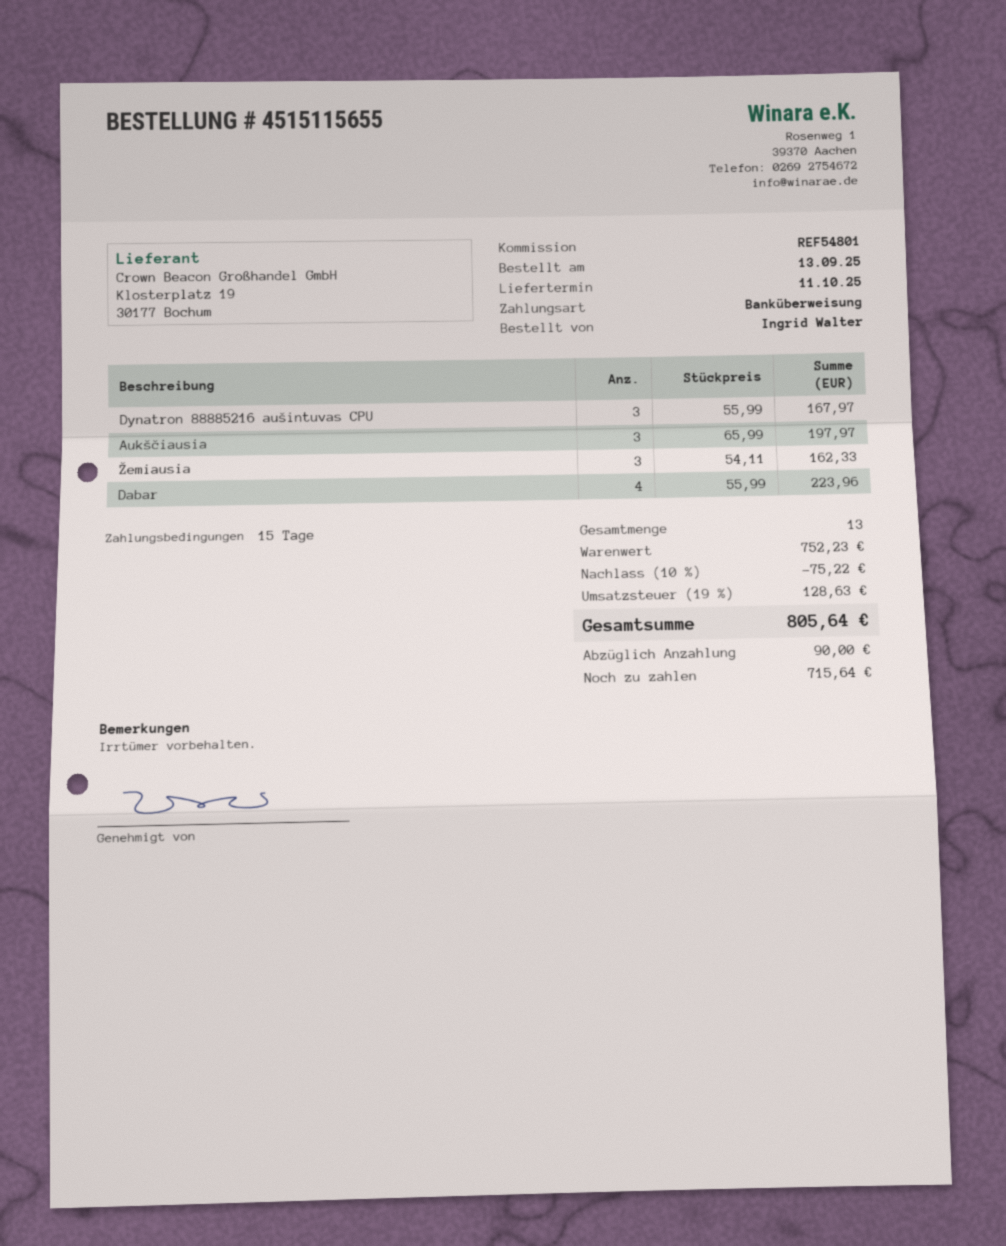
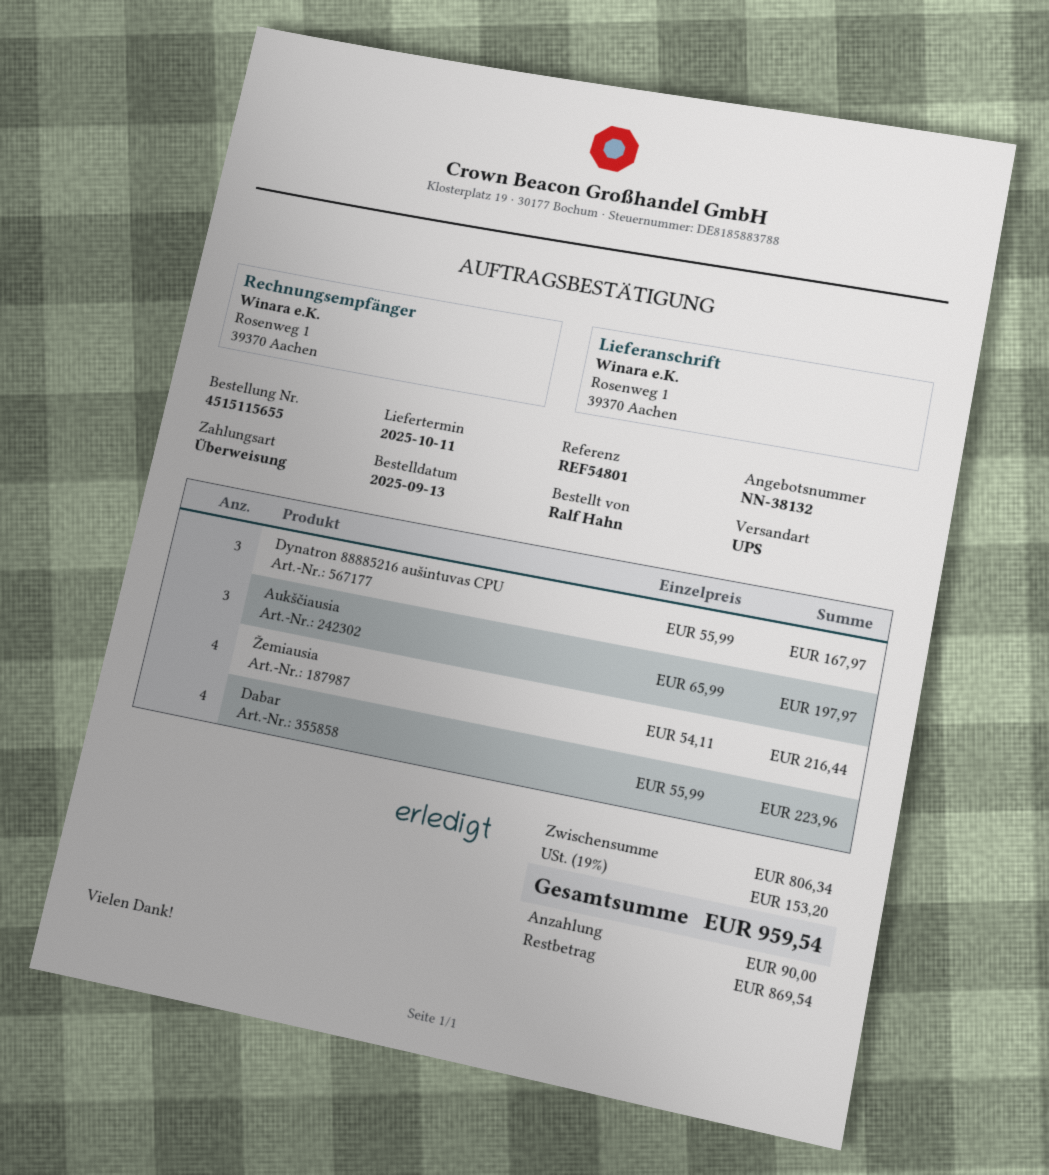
ordered by: Ingrid Walter -> Ralf Hahn
Žemiausia: 3 x 54.11 = 162.33 -> 4 x 54.11 = 216.44
subtotal: 752.23 -> 806.34
discount: 10% = 75.22 -> none
tax: 19% = 128.63 -> 19% = 153.20
total: 805.64 -> 959.54
balance: 715.64 -> 869.54

